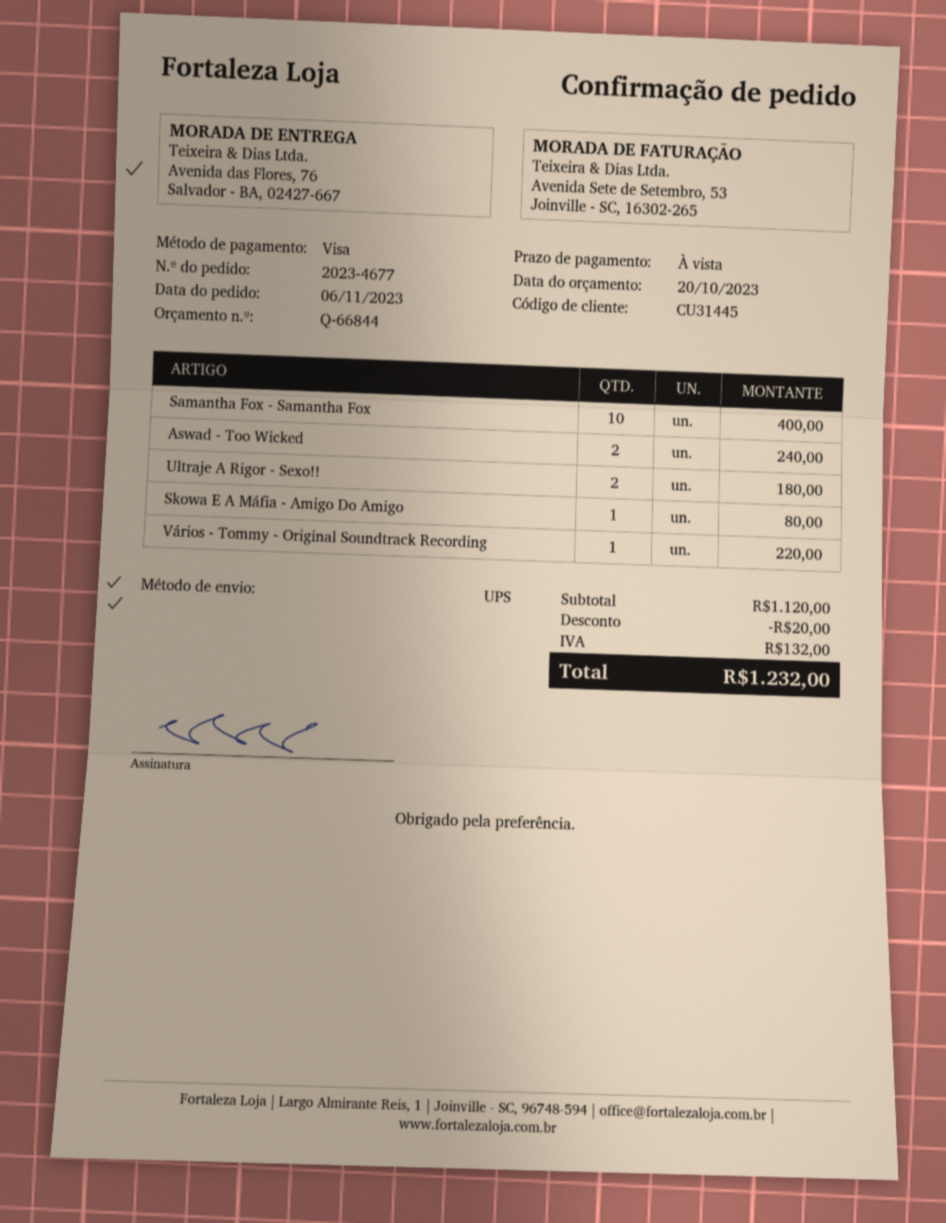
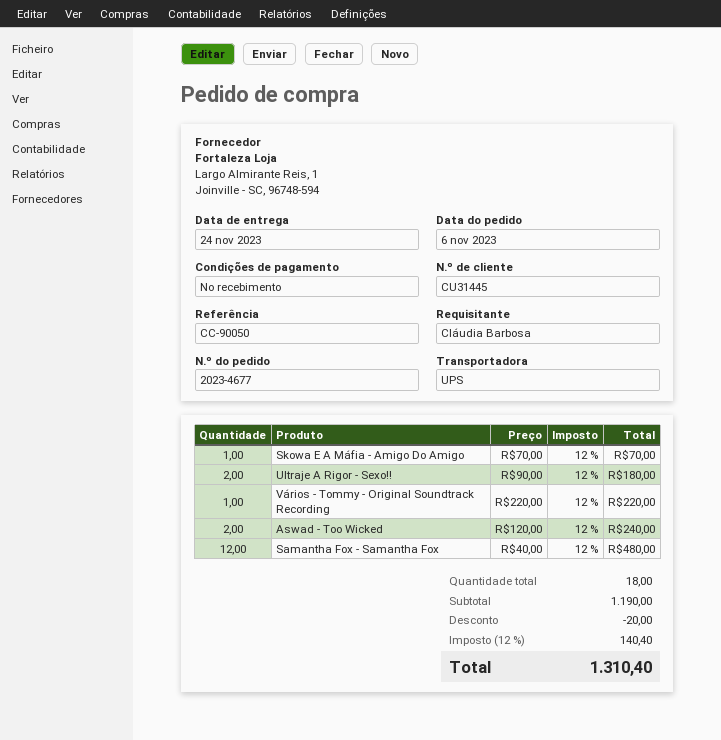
Samantha Fox - Samantha Fox: 10 for 400.00 -> 12 for 480.00
Skowa E A Máfia - Amigo Do Amigo: 1 for 80.00 -> 1 for 70.00
subtotal: 1120.00 -> 1190.00
tax: 132.00 -> 140.40
total: 1232.00 -> 1310.40

